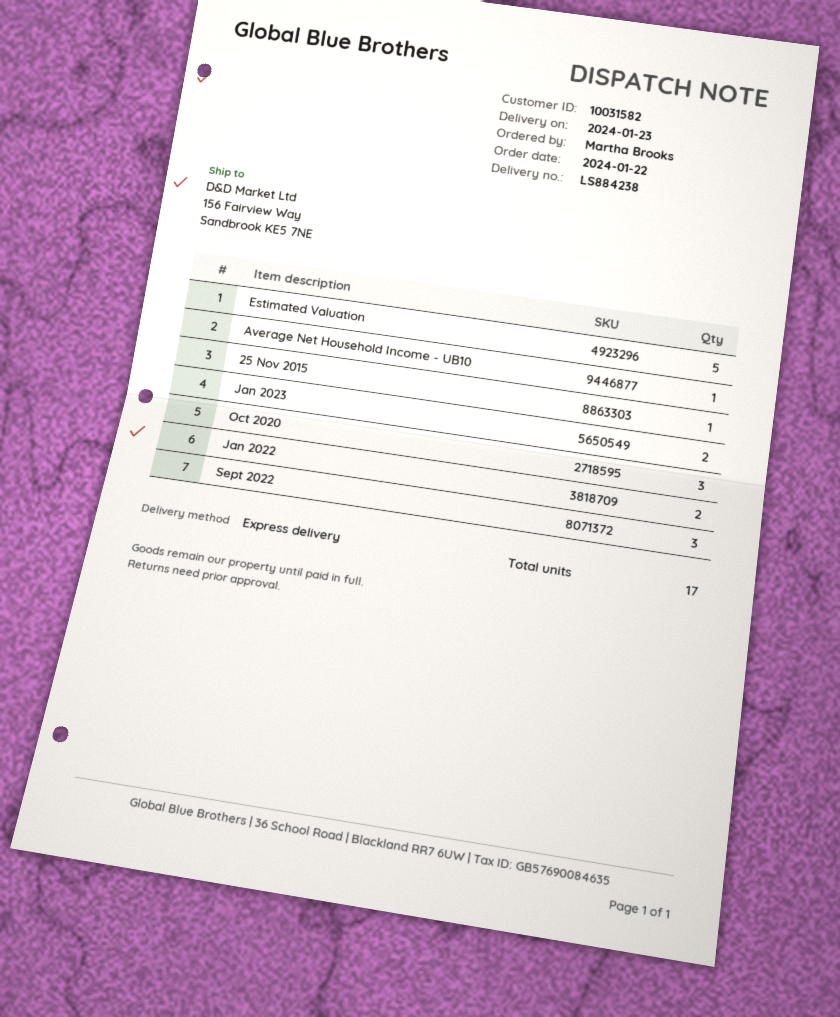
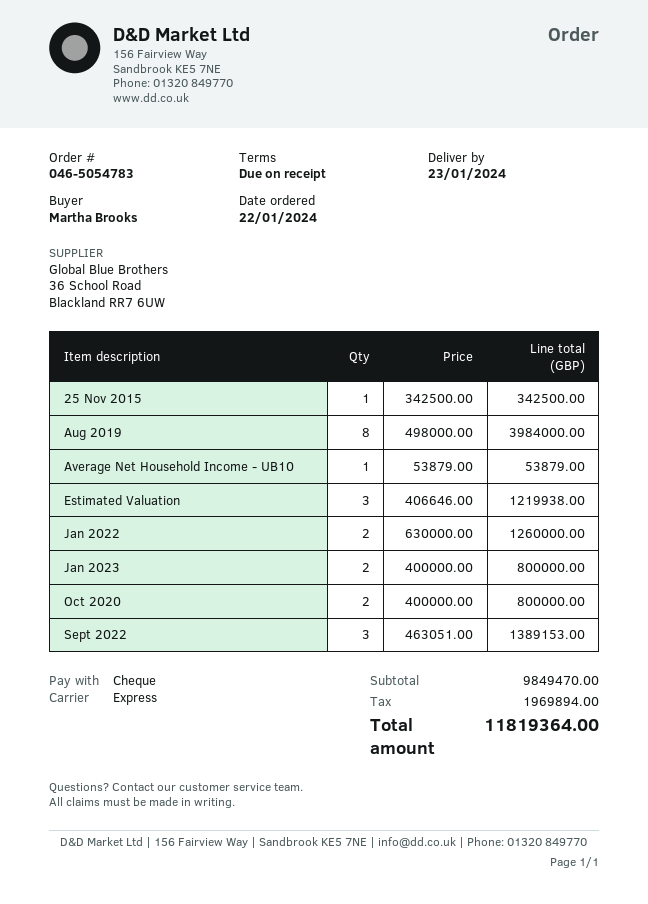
Estimated Valuation: 5 -> 3
Oct 2020: 3 -> 2
Aug 2019: none -> 8

